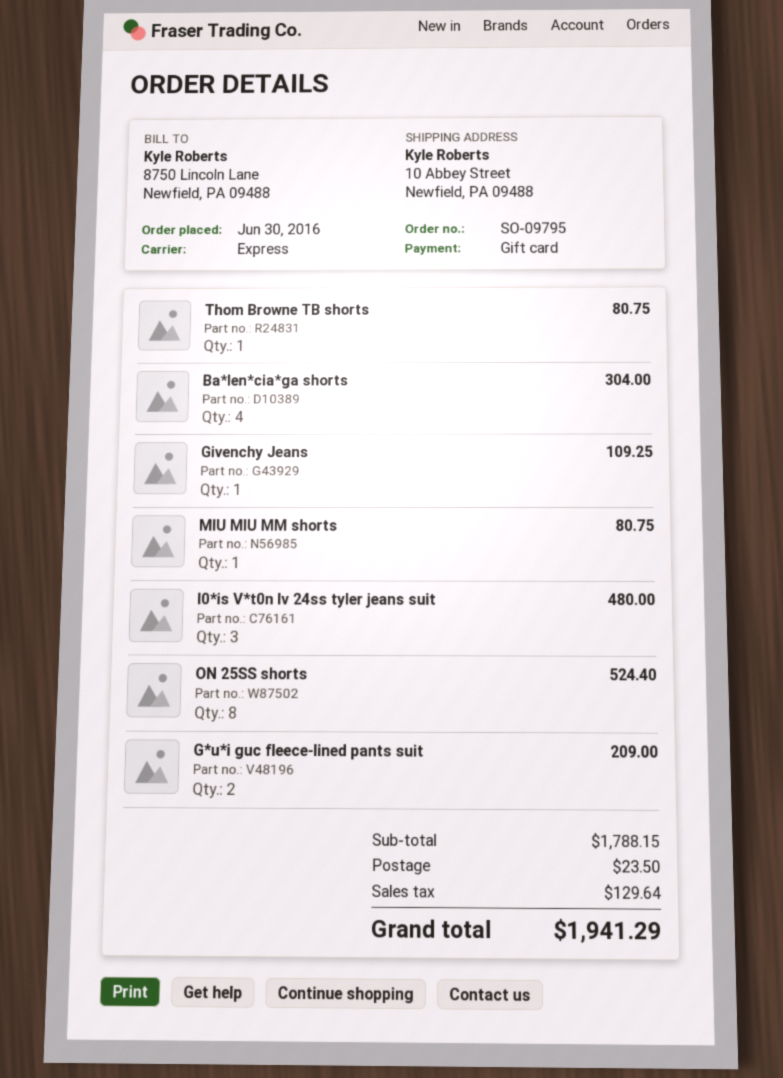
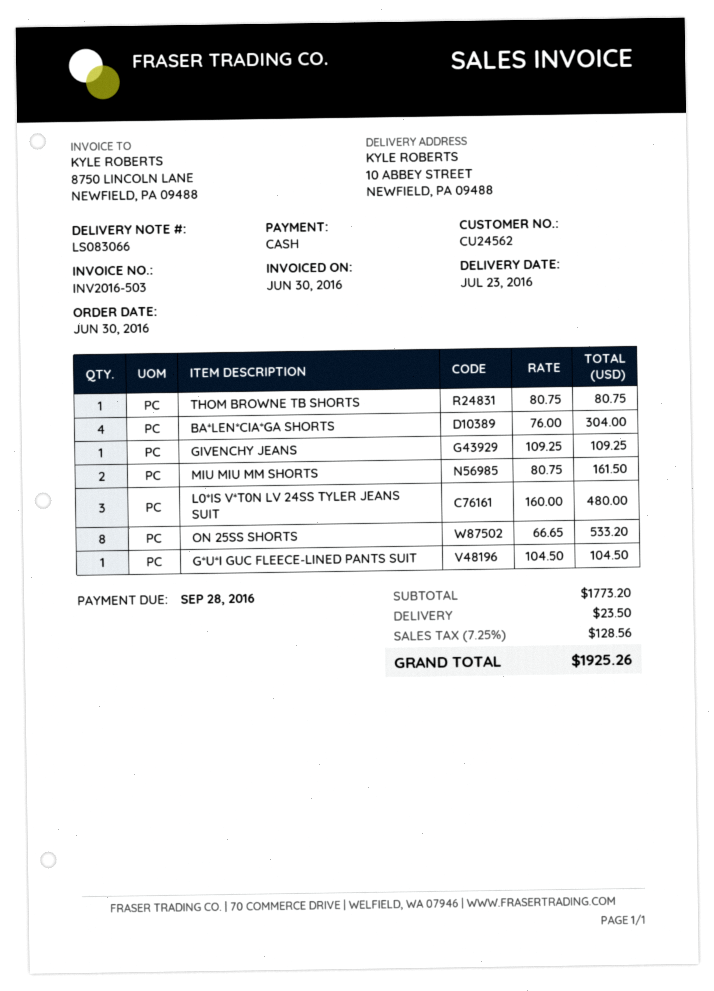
payment method: gift card -> cash
MIU MIU MM shorts: 1 for 80.75 -> 2 for 161.50
ON 25SS shorts: 8 for 524.40 -> 8 for 533.20
G*u*i guc fleece-lined pants suit: 2 for 209.00 -> 1 for 104.50
subtotal: 1788.15 -> 1773.20
tax: 129.64 -> 128.56
total: 1941.29 -> 1925.26

